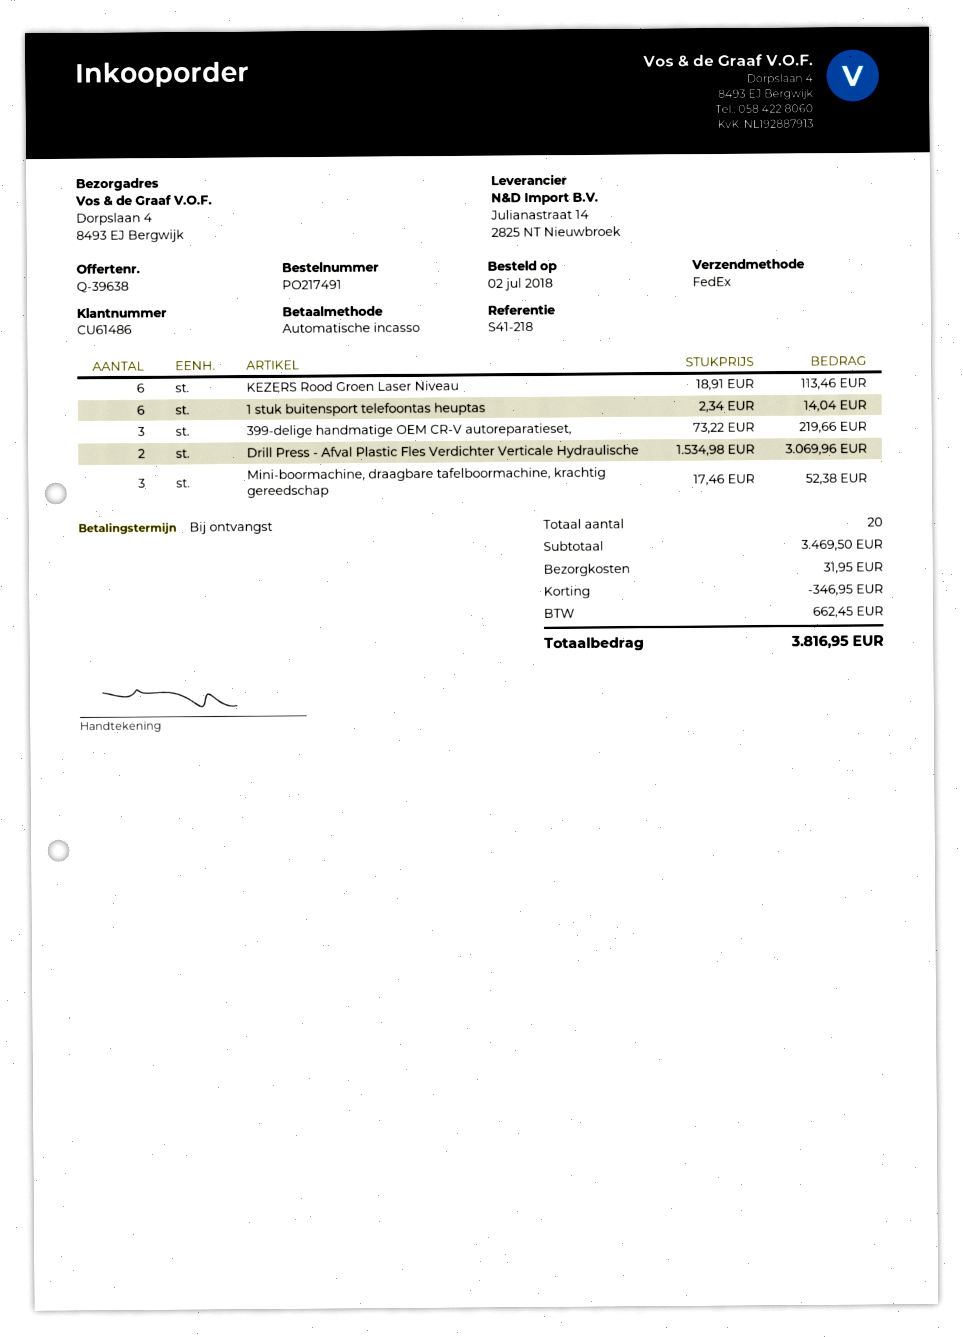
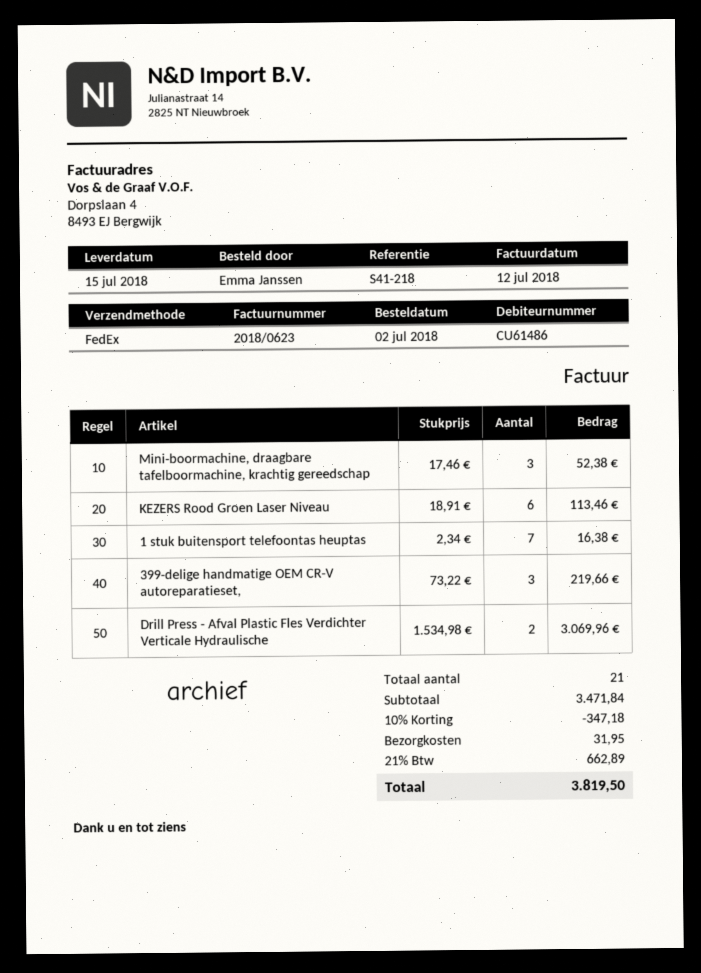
1 stuk buitensport telefoontas heuptas: 6 x 2.34 = 14.04 -> 7 x 2.34 = 16.38
total quantity: 20 -> 21
subtotal: 3469.50 -> 3471.84
discount: 346.95 -> 347.18
tax: 662.45 -> 662.89
total: 3816.95 -> 3819.50

